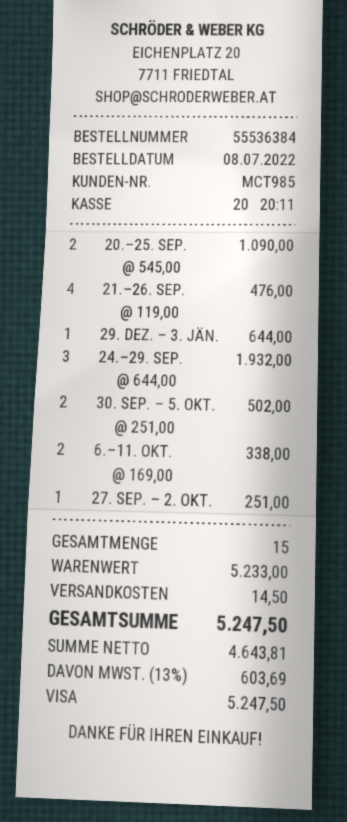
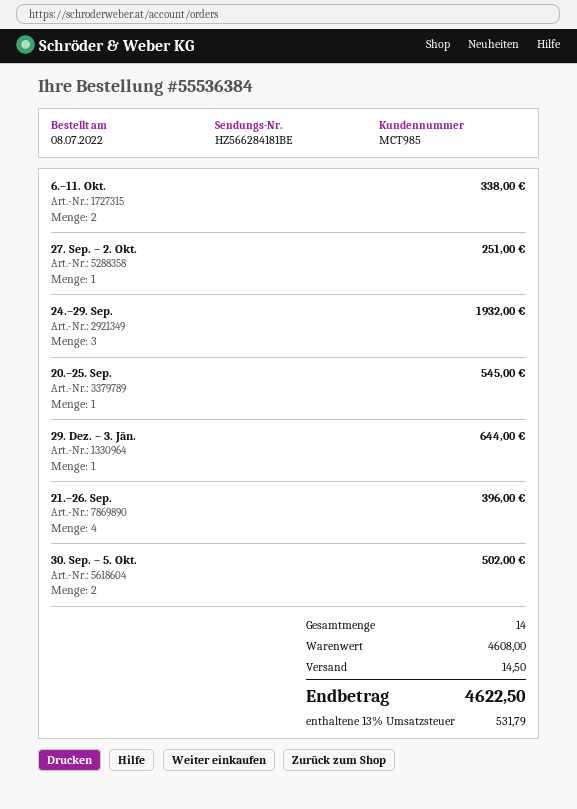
20.–25. SEP.: 2 for 1090.00 -> 1 for 545.00
21.–26. SEP.: 4 for 476.00 -> 4 for 396.00
total quantity: 15 -> 14
subtotal: 5233.00 -> 4608.00
tax: 13% = 603.69 -> 13% = 531.79
total: 5247.50 -> 4622.50

